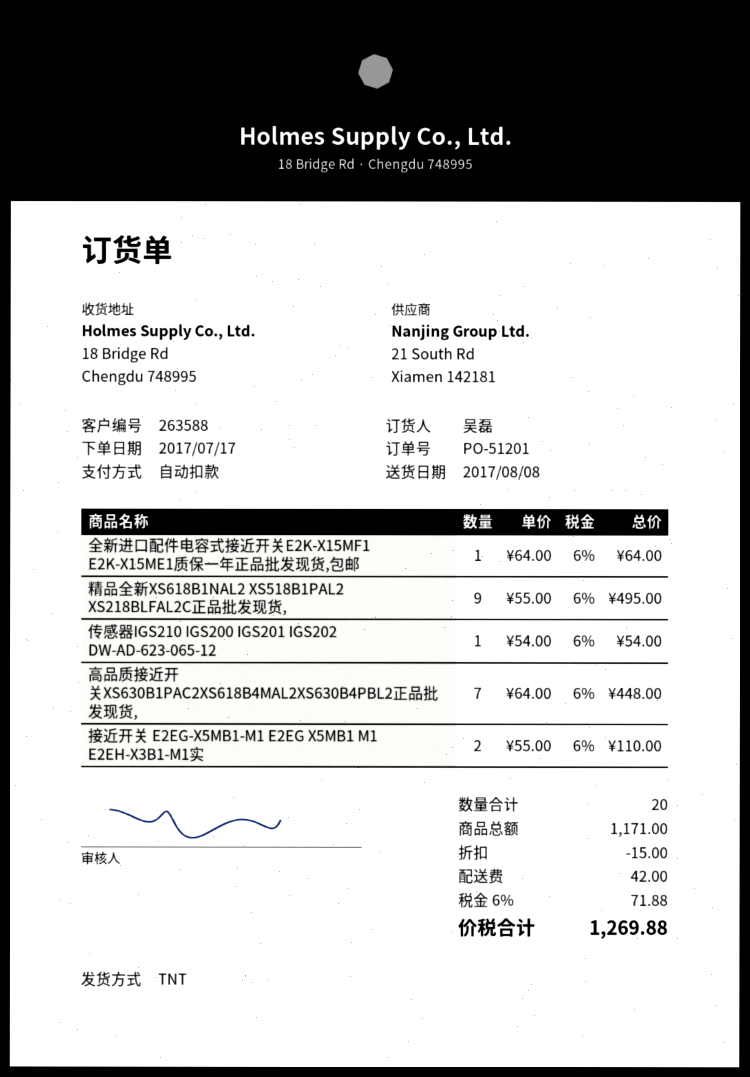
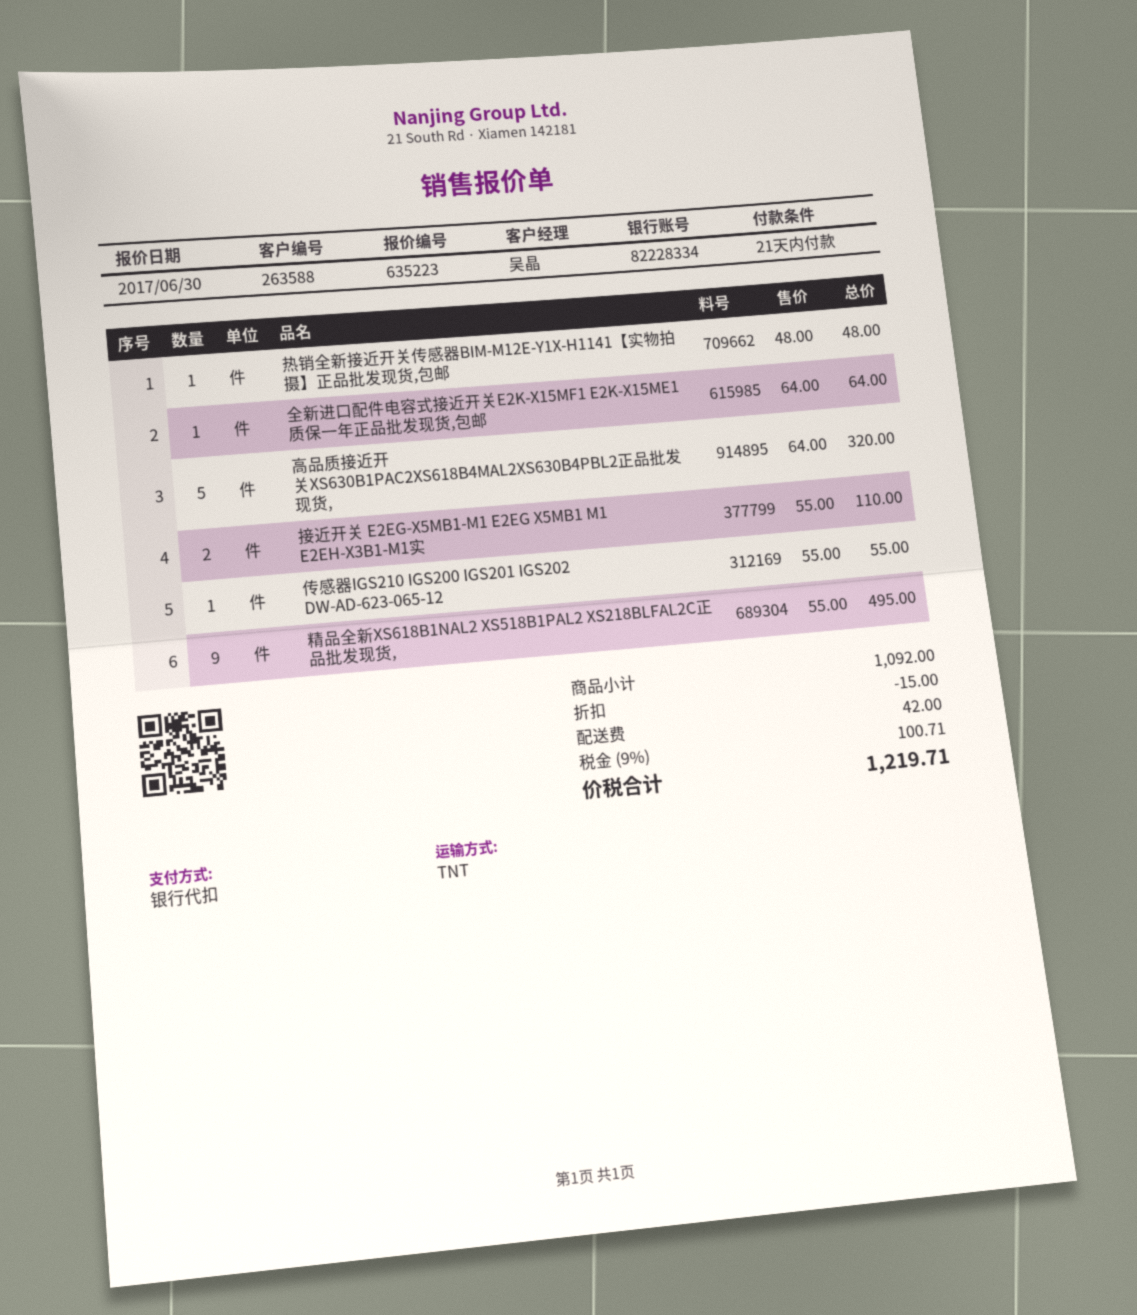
传感器IGS210 IGS200 IGS201 IGS202 DW-AD-623-065-12: 1 x 54.00 = 54.00 -> 1 x 55.00 = 55.00
高品质接近开关XS630B1PAC2XS618B4MAL2XS630B4PBL2正品批发现货,: 7 x 64.00 = 448.00 -> 5 x 64.00 = 320.00
热销全新接近开关传感器BIM-M12E-Y1X-H1141【实物拍摄】正品批发现货,包邮: none -> 1 x 48.00 = 48.00
subtotal: 1171.00 -> 1092.00
tax: 6% = 71.88 -> 9% = 100.71
total: 1269.88 -> 1219.71

